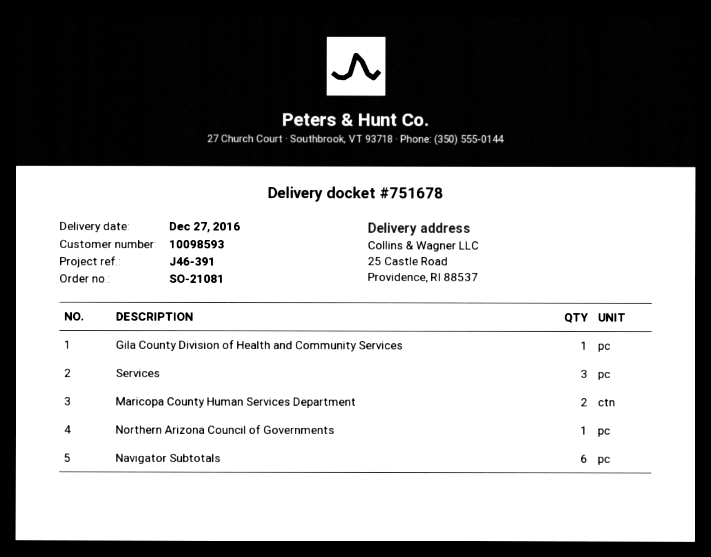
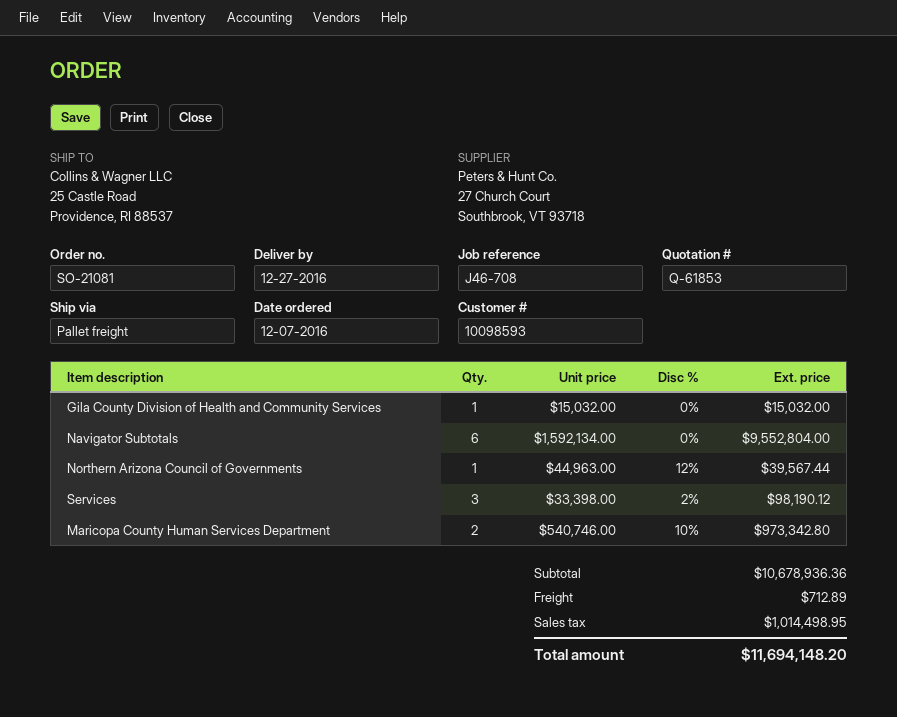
reference: J46-391 -> J46-708

